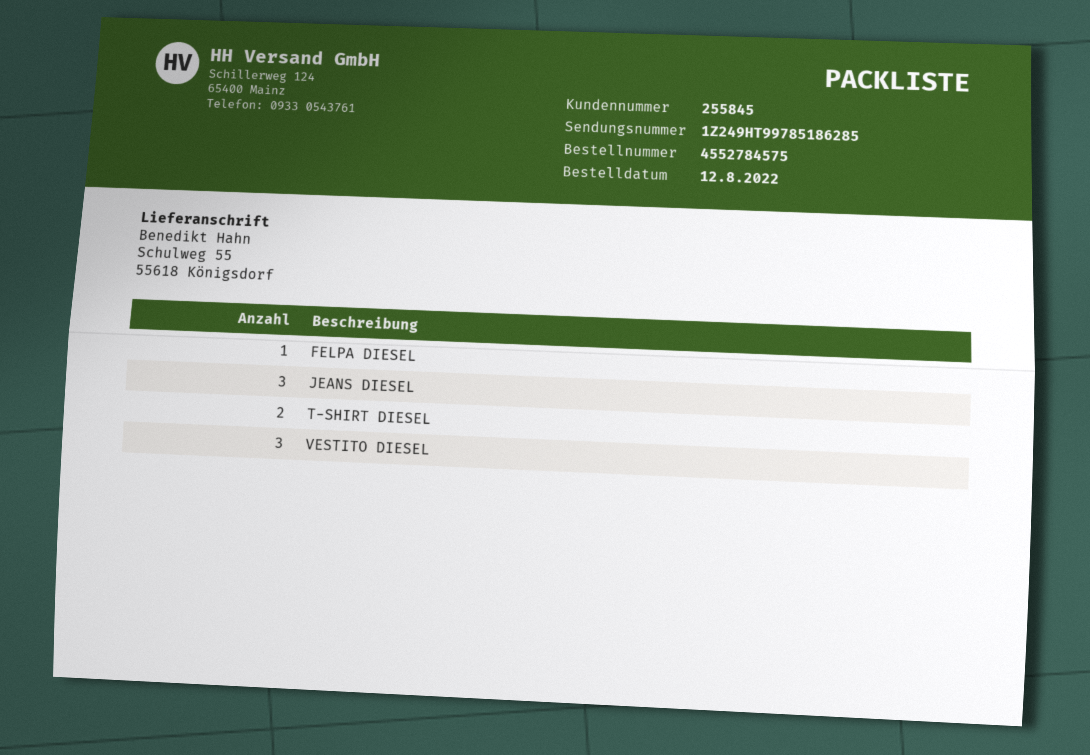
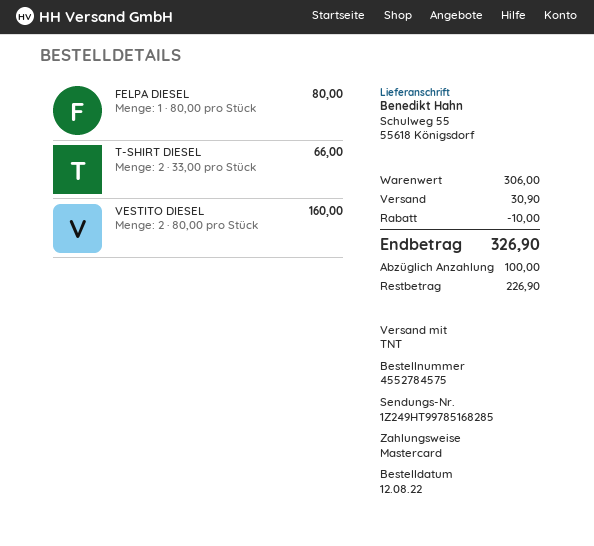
tracking number: 1Z249HT99785186285 -> 1Z249HT99785168285
JEANS DIESEL: 3 -> none
VESTITO DIESEL: 3 -> 2

